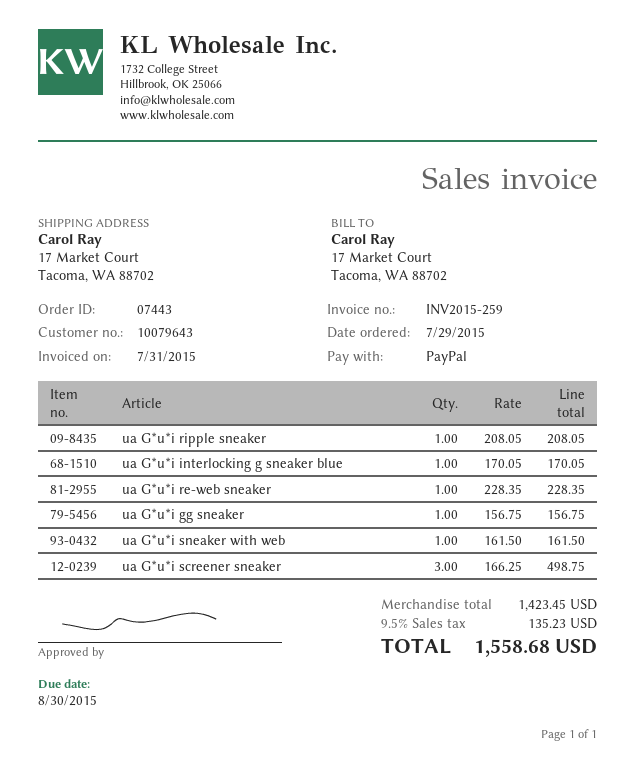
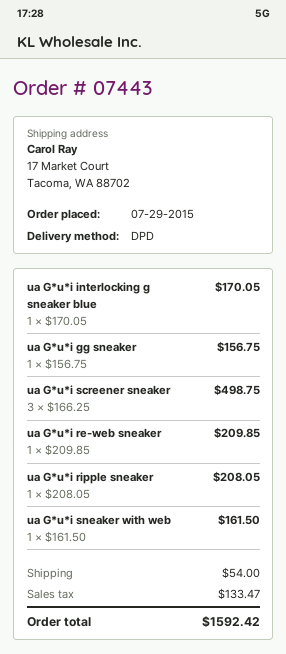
ua G*u*i re-web sneaker: 1 x 228.35 = 228.35 -> 1 x 209.85 = 209.85
shipping: none -> 54.00
tax: 135.23 -> 133.47
total: 1558.68 -> 1592.42

